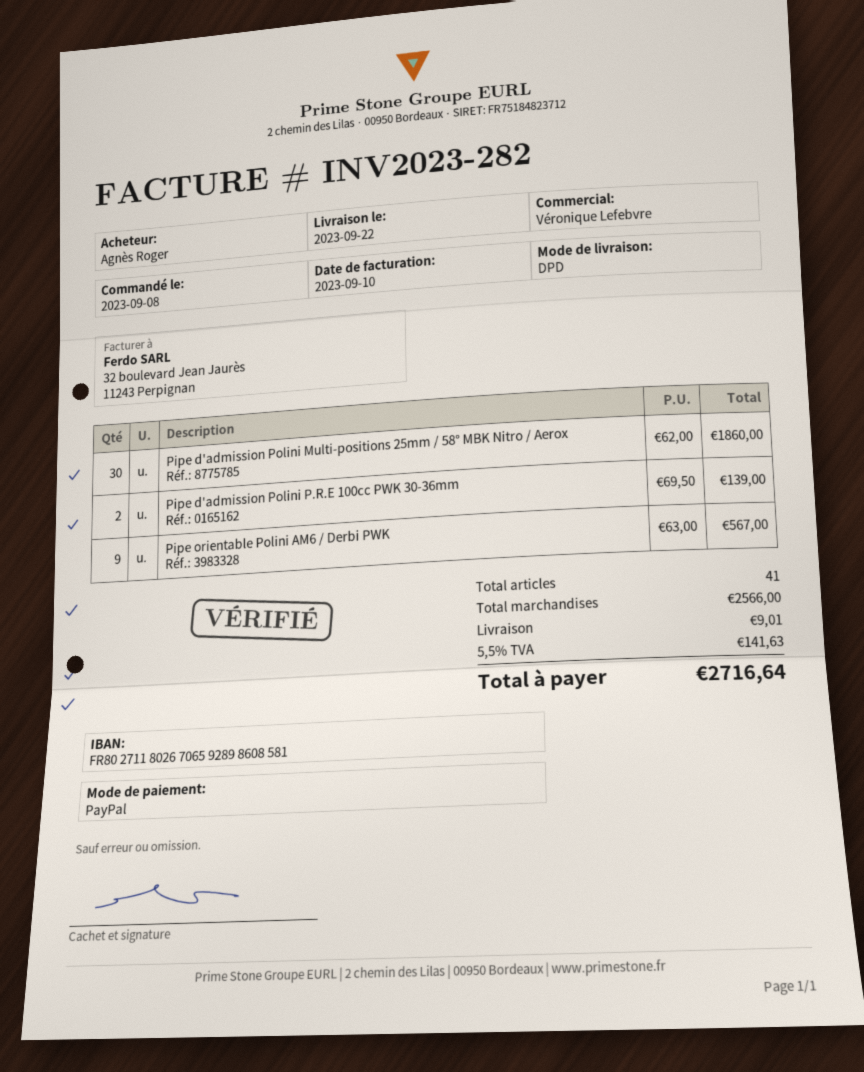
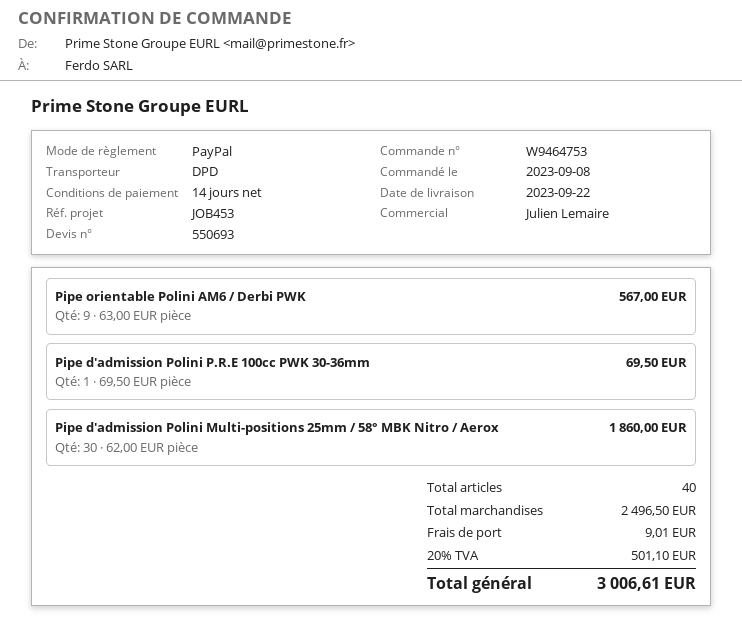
sales rep: Véronique Lefebvre -> Julien Lemaire
Pipe d'admission Polini P.R.E 100cc PWK 30-36mm: 2 x 69.50 = 139.00 -> 1 x 69.50 = 69.50
total quantity: 41 -> 40
subtotal: 2566.00 -> 2496.50
tax: 5.5% = 141.63 -> 20% = 501.10
total: 2716.64 -> 3006.61

